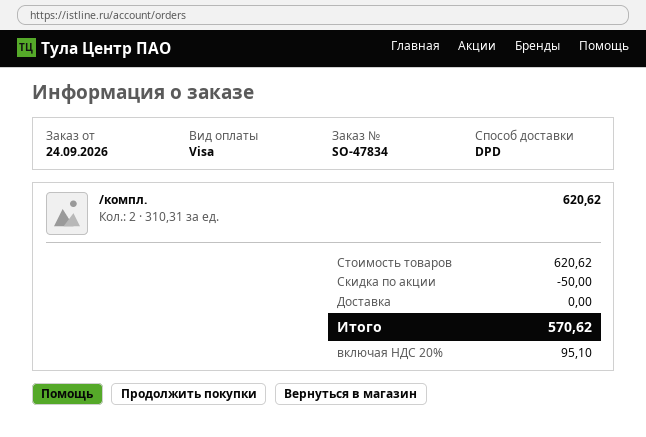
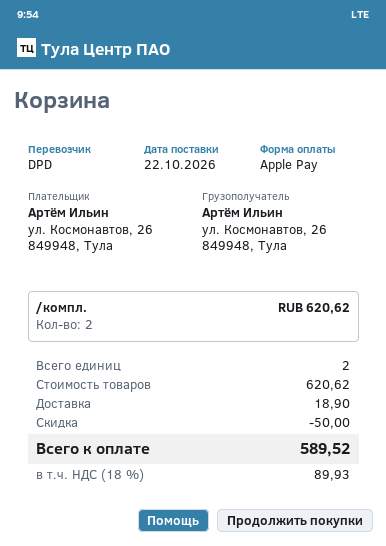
payment method: Visa -> Apple Pay
shipping: 0.00 -> 18.90
tax: 20% = 95.10 -> 18% = 89.93
total: 570.62 -> 589.52

